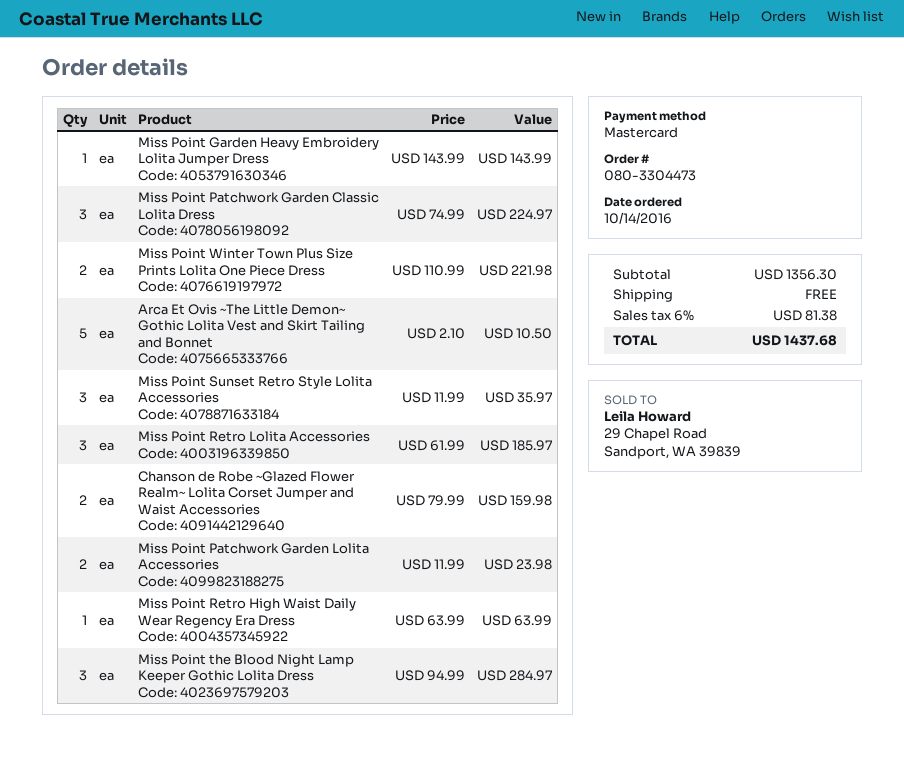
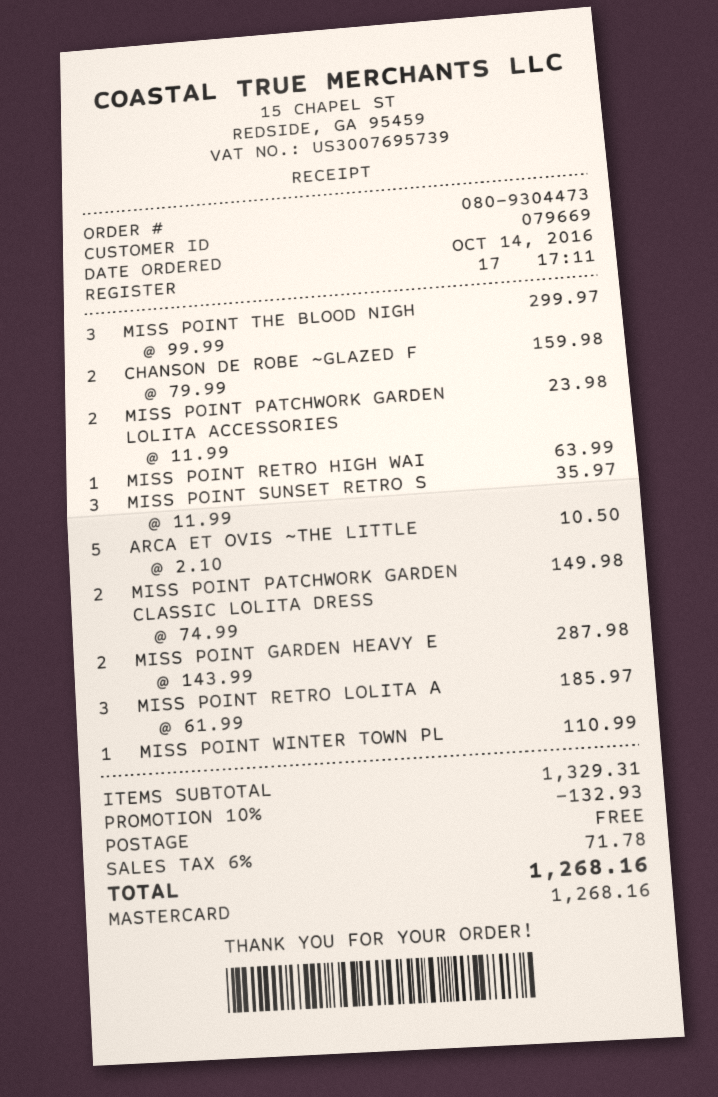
order number: 080-3304473 -> 080-9304473
Miss Point Garden Heavy Embroidery Lolita Jumper Dress: 1 x 143.99 = 143.99 -> 2 x 143.99 = 287.98
Miss Point Patchwork Garden Classic Lolita Dress: 3 x 74.99 = 224.97 -> 2 x 74.99 = 149.98
Miss Point Winter Town Plus Size Prints Lolita One Piece Dress: 2 x 110.99 = 221.98 -> 1 x 110.99 = 110.99
Miss Point the Blood Night Lamp Keeper Gothic Lolita Dress: 3 x 94.99 = 284.97 -> 3 x 99.99 = 299.97
subtotal: 1356.30 -> 1329.31
discount: none -> 10% = 132.93
tax: 6% = 81.38 -> 6% = 71.78
total: 1437.68 -> 1268.16

